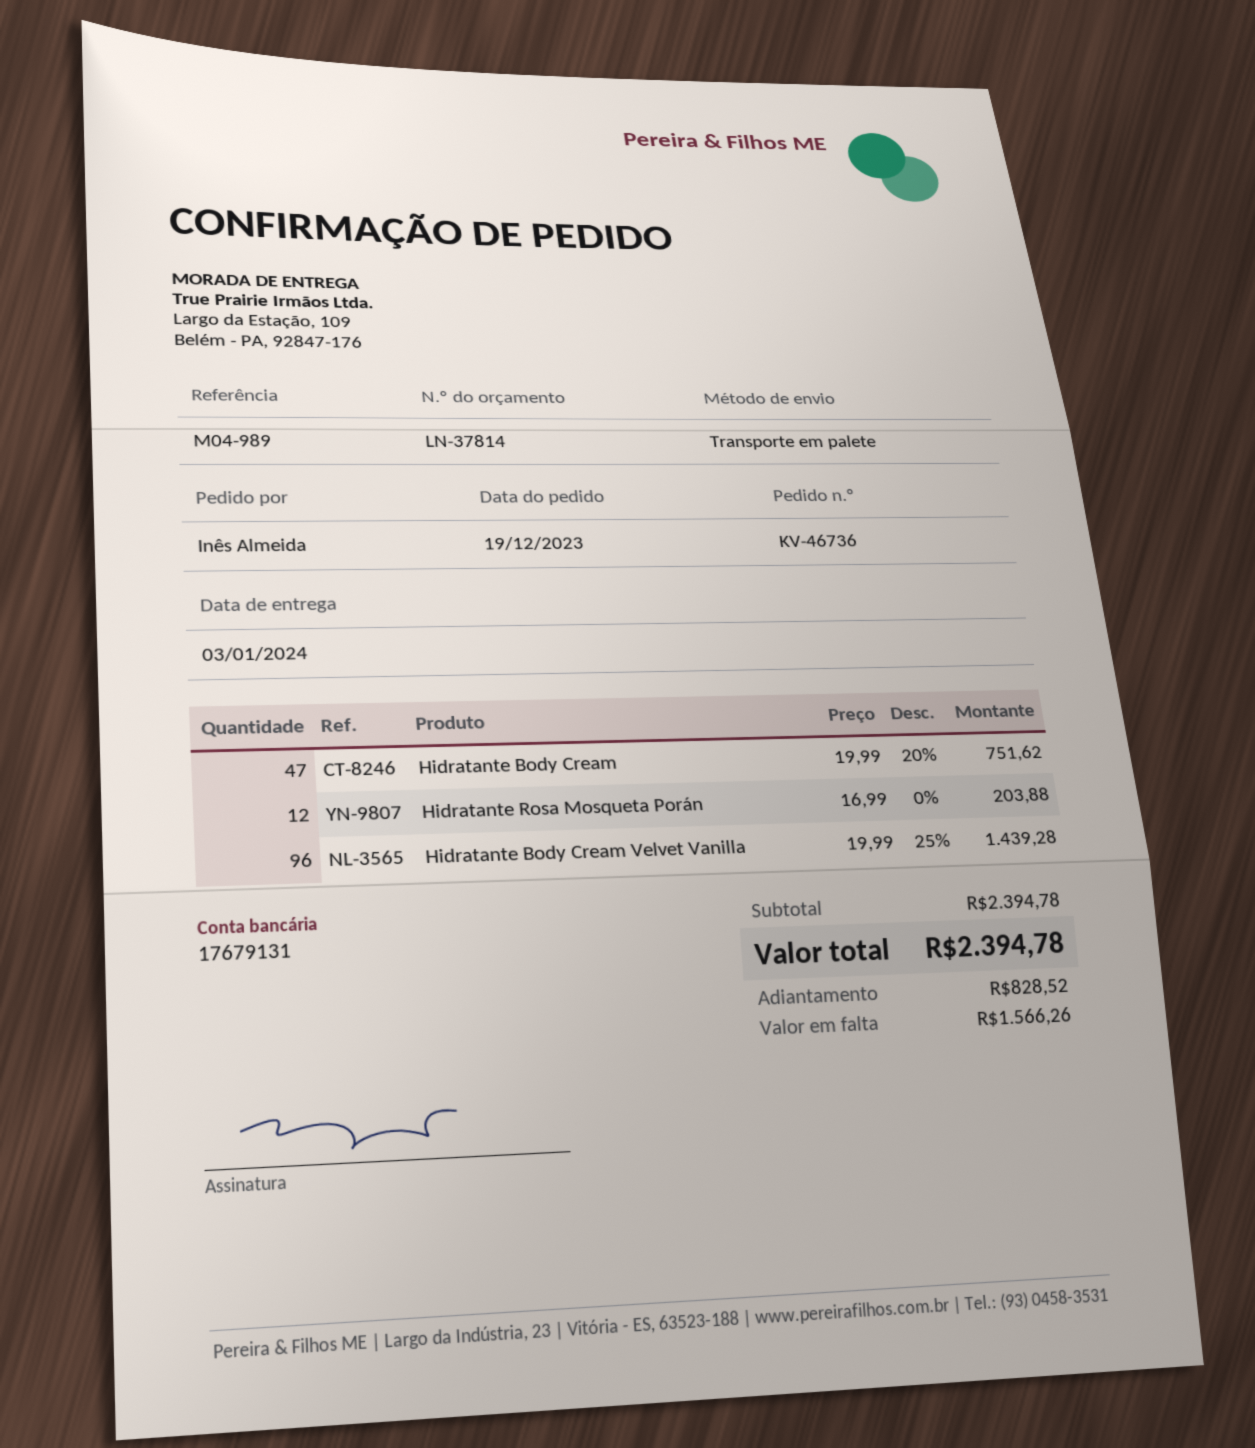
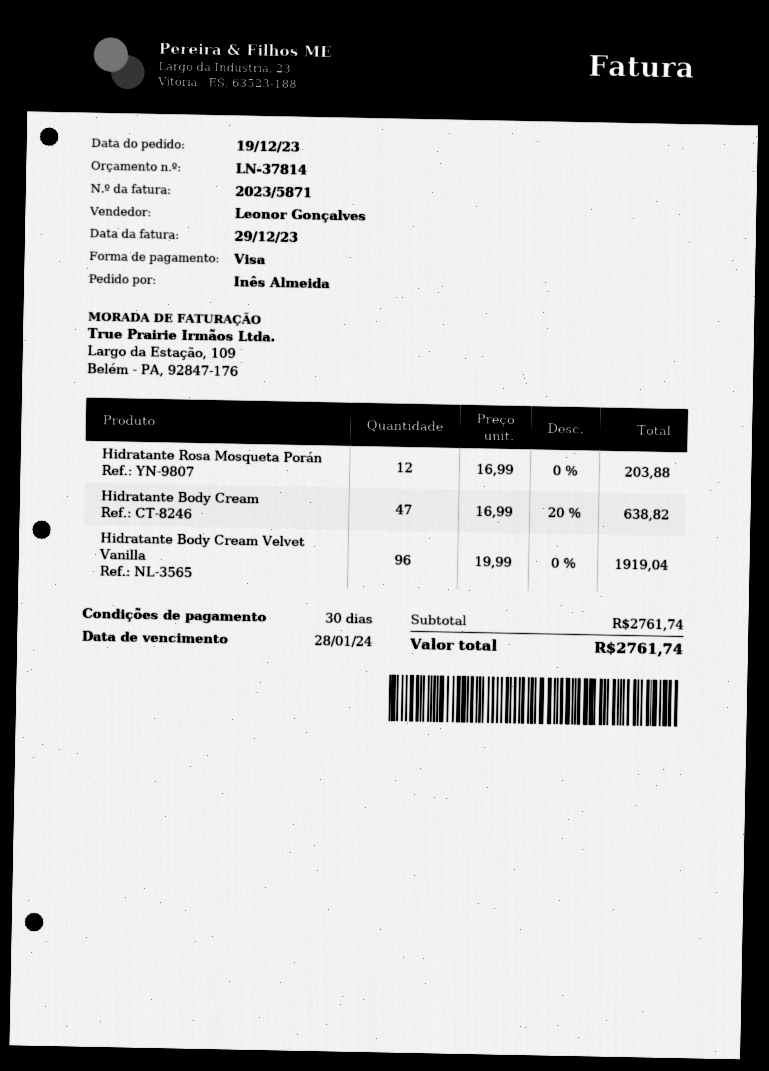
Hidratante Body Cream: 47 x 19.99 - 20% = 751.62 -> 47 x 16.99 - 20% = 638.82
Hidratante Body Cream Velvet Vanilla: 96 x 19.99 - 25% = 1439.28 -> 96 x 19.99 = 1919.04
subtotal: 2394.78 -> 2761.74
total: 2394.78 -> 2761.74

